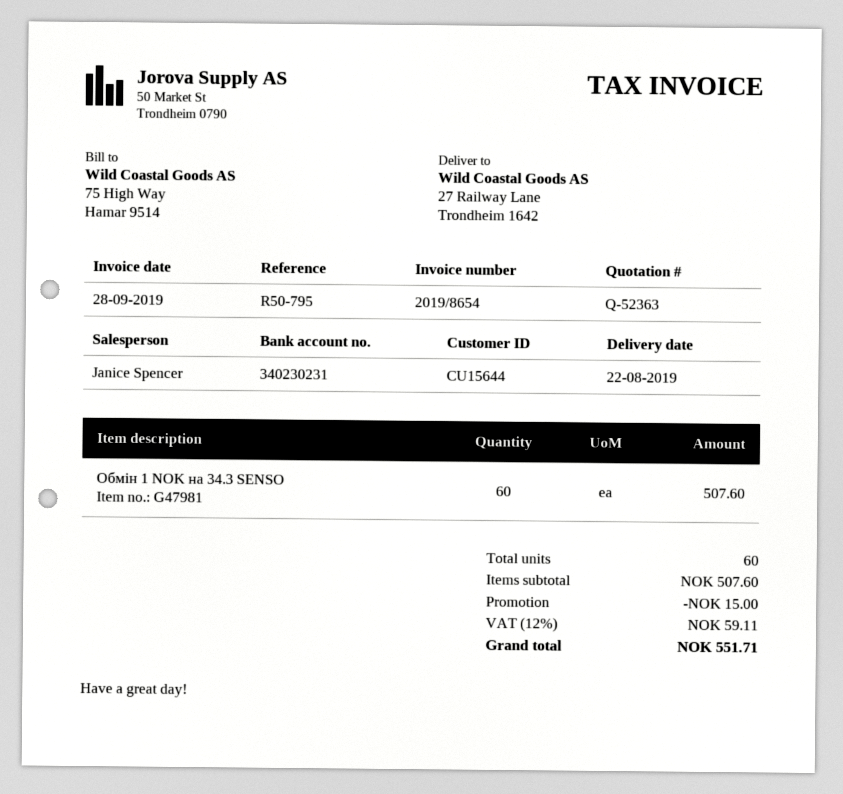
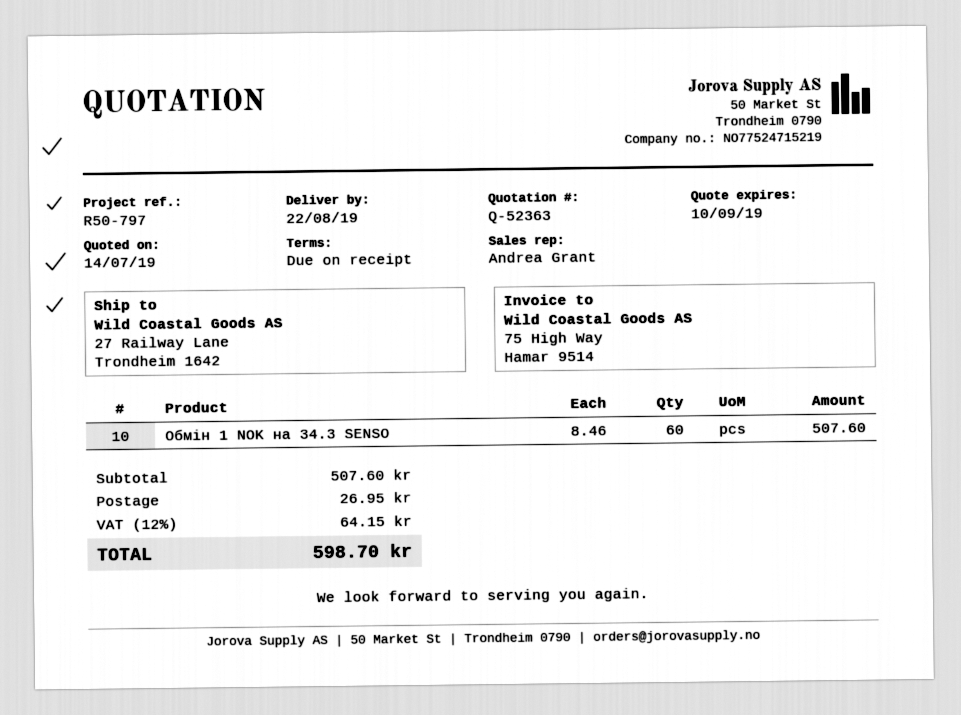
reference: R50-795 -> R50-797
sales rep: Janice Spencer -> Andrea Grant
discount: 15.00 -> none
shipping: none -> 26.95
tax: 12% = 59.11 -> 12% = 64.15
total: 551.71 -> 598.70

